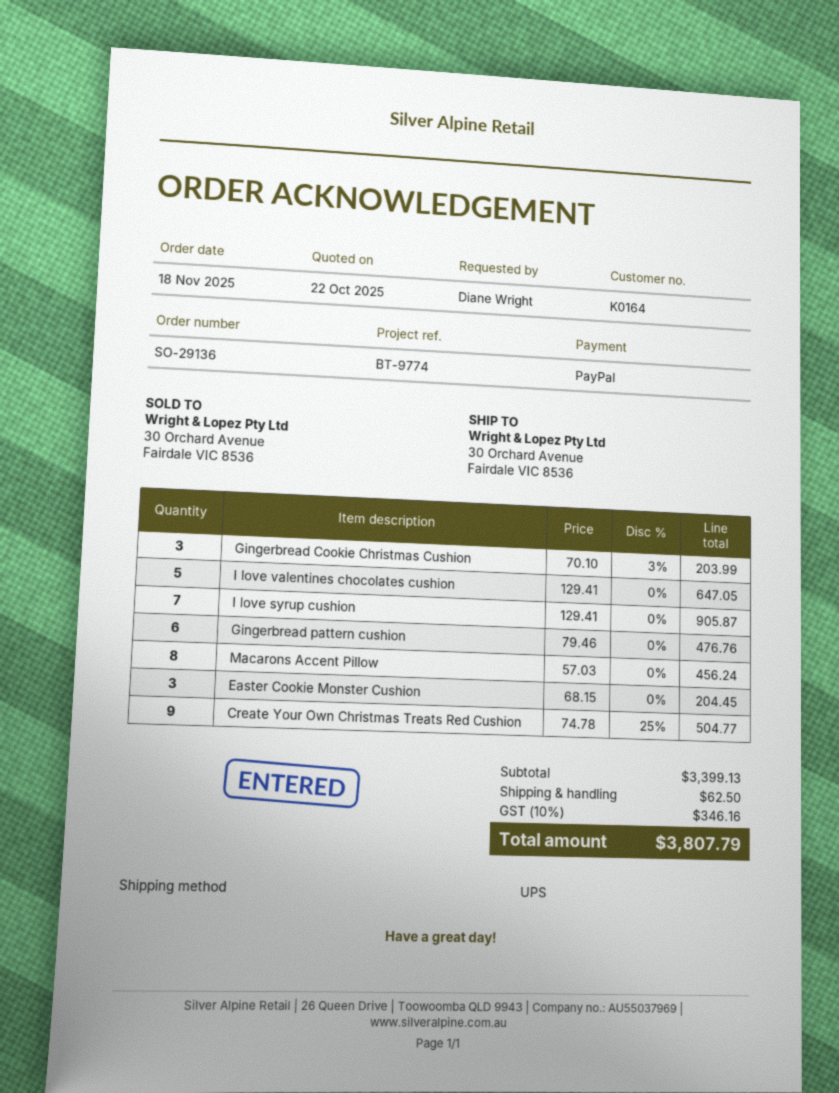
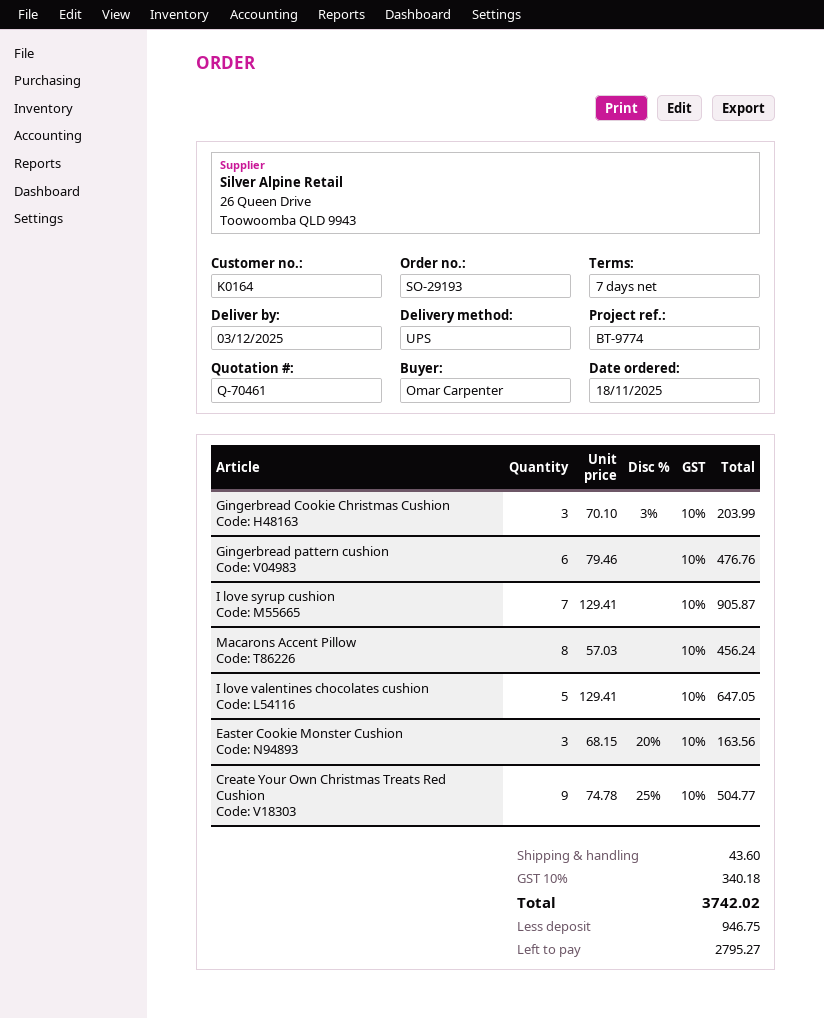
order number: SO-29136 -> SO-29193
ordered by: Diane Wright -> Omar Carpenter
Easter Cookie Monster Cushion: 3 x 68.15 = 204.45 -> 3 x 68.15 - 20% = 163.56
shipping: 62.50 -> 43.60
tax: 10% = 346.16 -> 10% = 340.18
total: 3807.79 -> 3742.02

